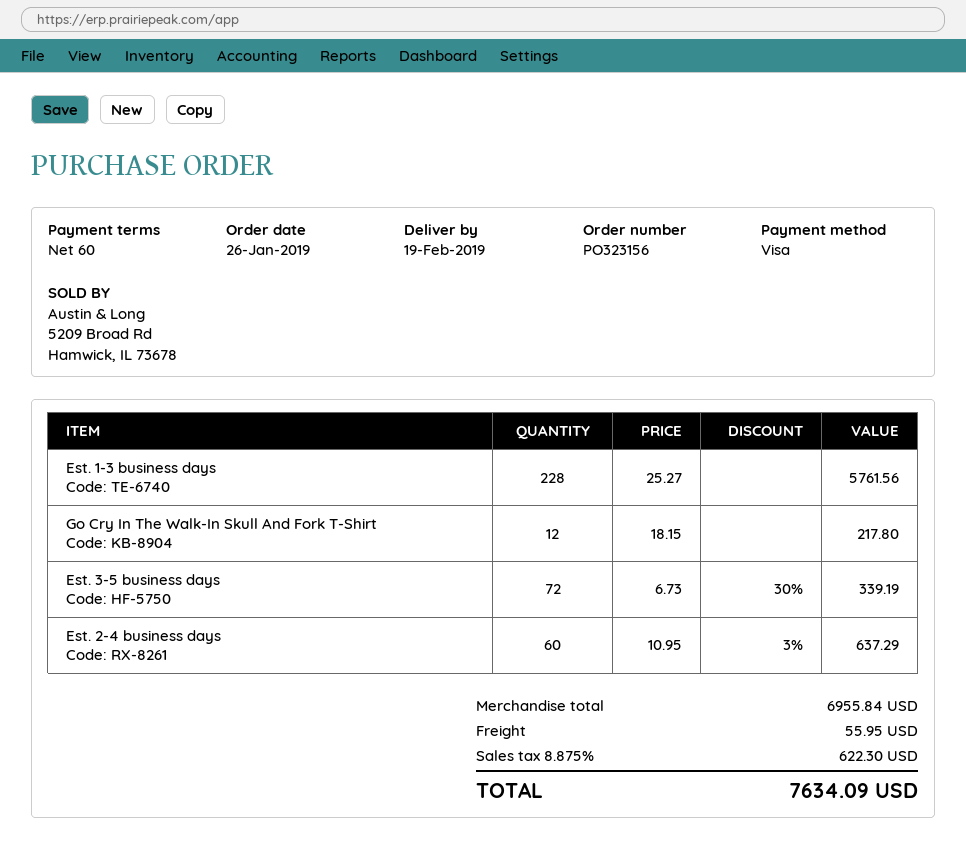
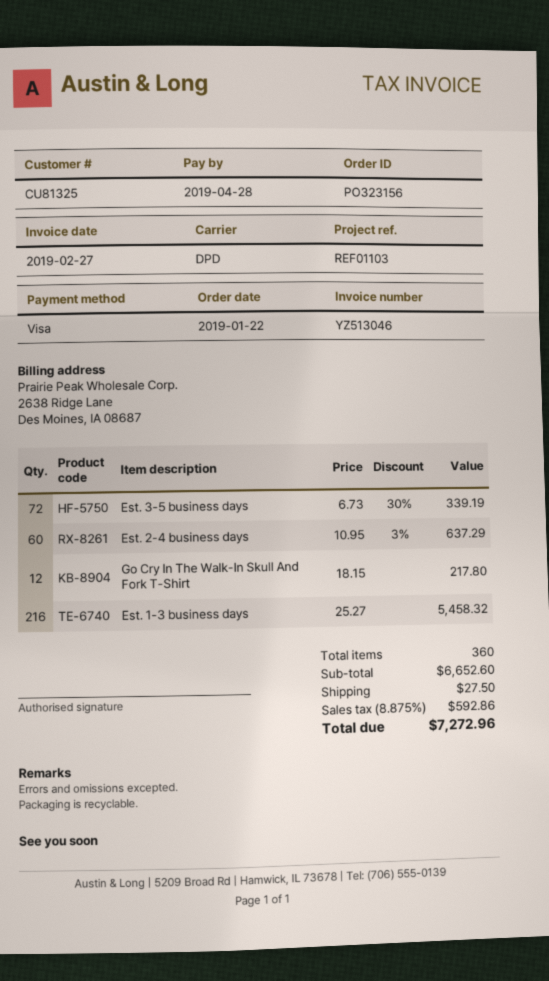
order date: 2019-01-26 -> 2019-01-22
Est. 1-3 business days: 228 x 25.27 = 5761.56 -> 216 x 25.27 = 5458.32
subtotal: 6955.84 -> 6652.60
shipping: 55.95 -> 27.50
tax: 8.875% = 622.30 -> 8.875% = 592.86
total: 7634.09 -> 7272.96

